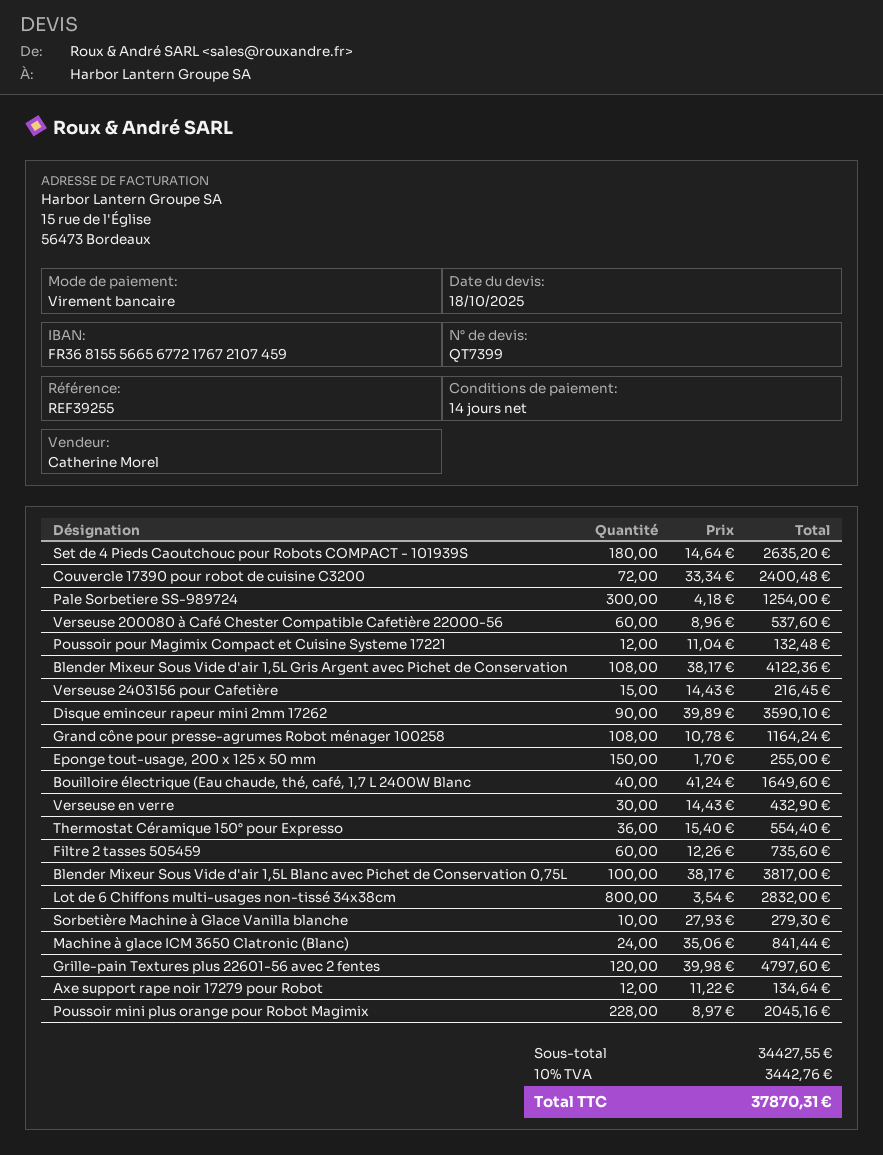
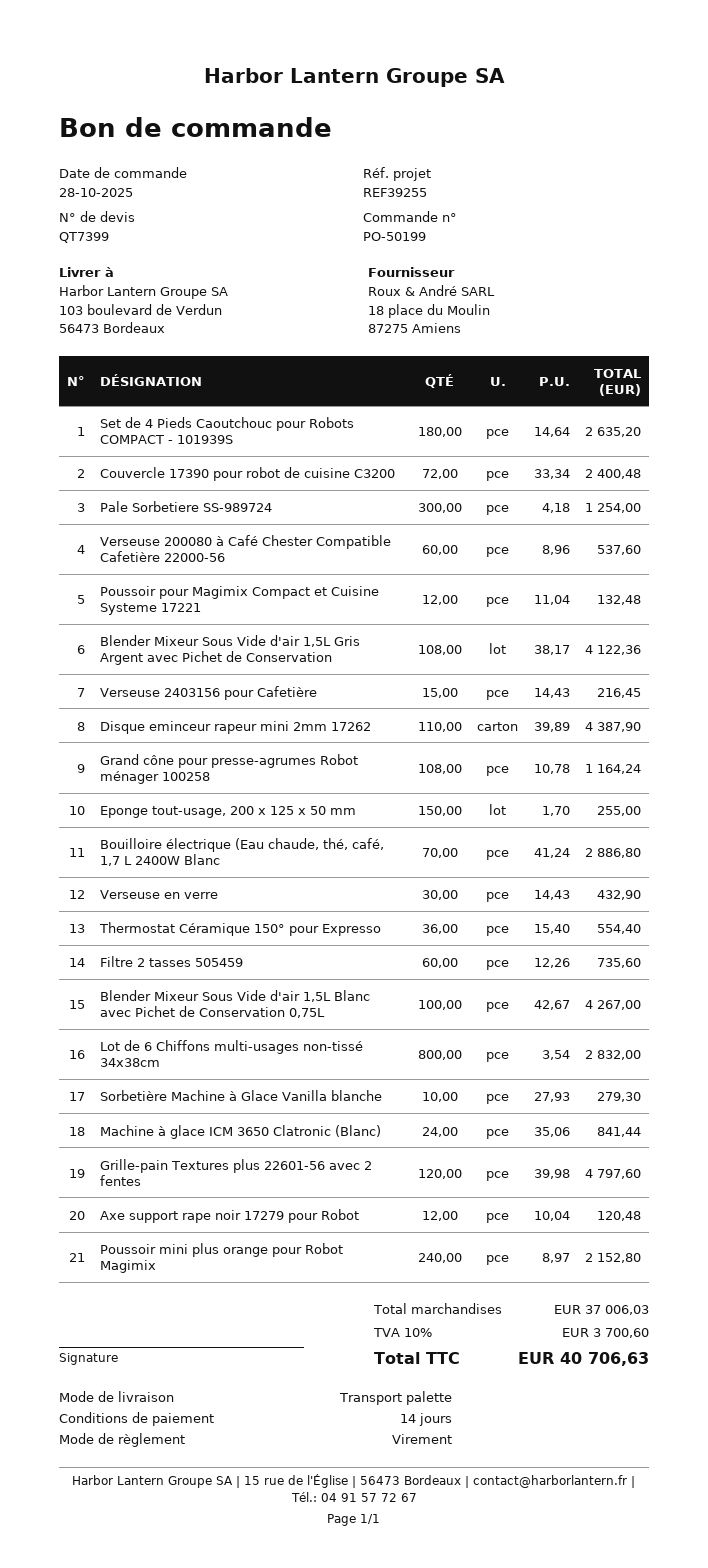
Disque eminceur rapeur mini 2mm 17262: 90 x 39.89 = 3590.10 -> 110 x 39.89 = 4387.90
Bouilloire électrique (Eau chaude, thé, café, 1,7 L 2400W Blanc: 40 x 41.24 = 1649.60 -> 70 x 41.24 = 2886.80
Blender Mixeur Sous Vide d'air 1,5L Blanc avec Pichet de Conservation 0,75L: 100 x 38.17 = 3817.00 -> 100 x 42.67 = 4267.00
Axe support rape noir 17279 pour Robot: 12 x 11.22 = 134.64 -> 12 x 10.04 = 120.48
Poussoir mini plus orange pour Robot Magimix: 228 x 8.97 = 2045.16 -> 240 x 8.97 = 2152.80
subtotal: 34427.55 -> 37006.03
tax: 10% = 3442.76 -> 10% = 3700.60
total: 37870.31 -> 40706.63

